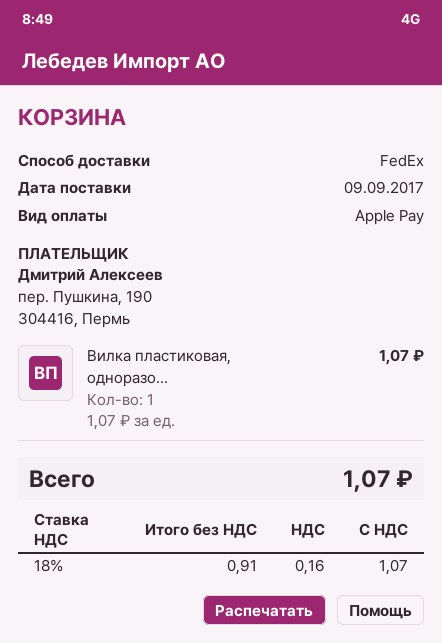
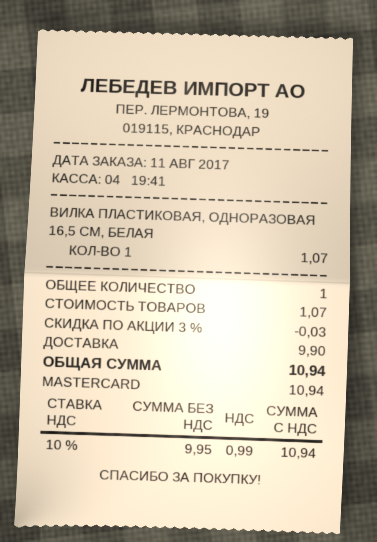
payment method: Apple Pay -> Mastercard
discount: none -> 3% = 0.03
shipping: none -> 9.90
net: 0.91 -> 9.95
tax: 18% = 0.16 -> 10% = 0.99
total: 1.07 -> 10.94

